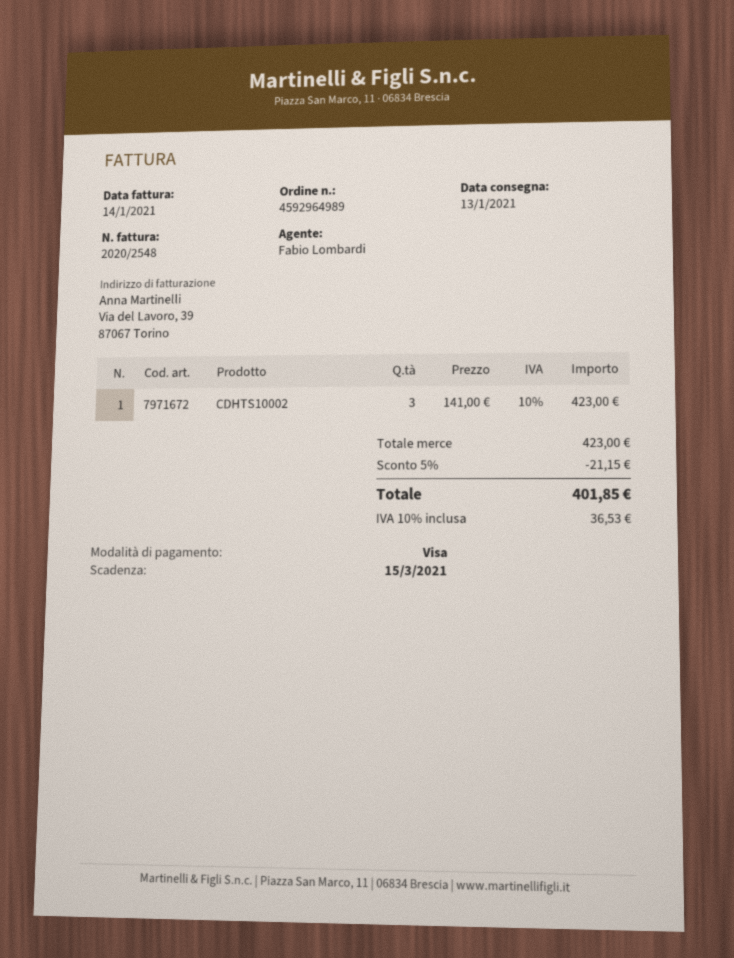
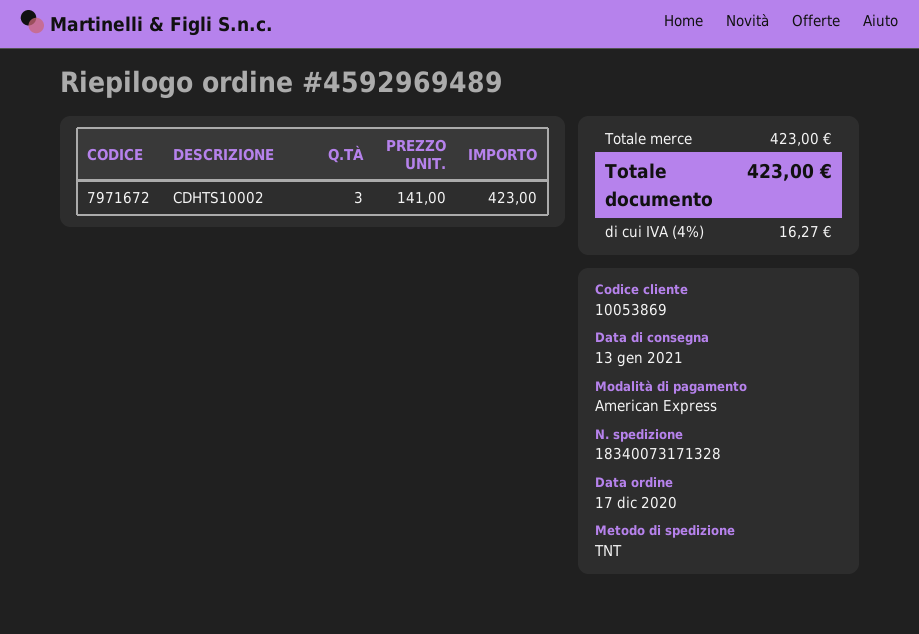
order number: 4592964989 -> 4592969489
payment method: Visa -> American Express
discount: 5% = 21.15 -> none
tax: 10% = 36.53 -> 4% = 16.27
total: 401.85 -> 423.00

